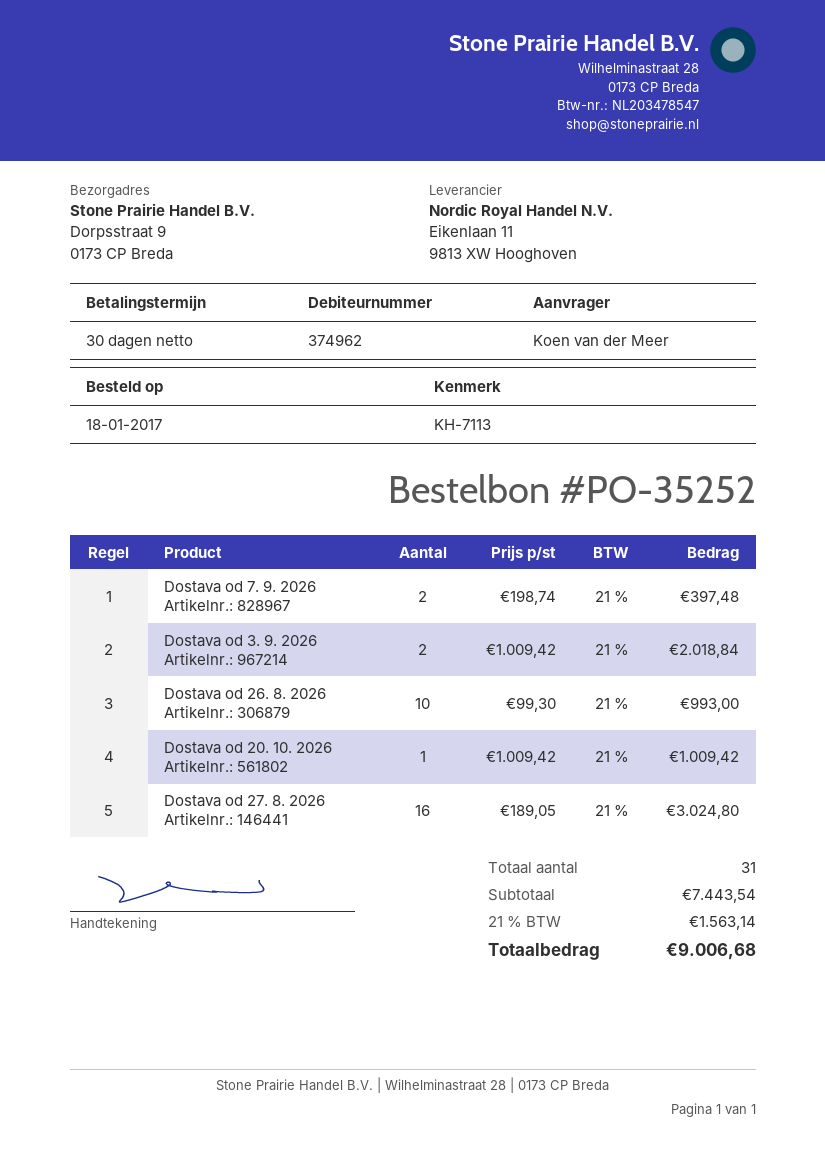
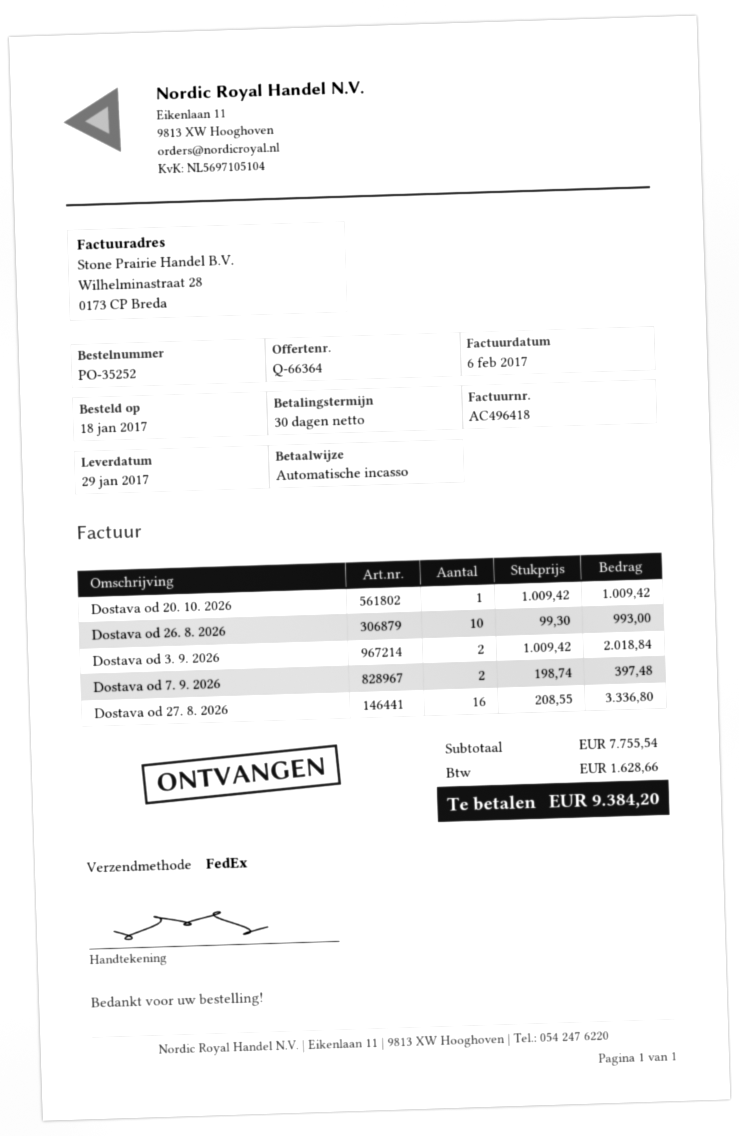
Dostava od 27. 8. 2026: 16 x 189.05 = 3024.80 -> 16 x 208.55 = 3336.80
subtotal: 7443.54 -> 7755.54
tax: 1563.14 -> 1628.66
total: 9006.68 -> 9384.20

